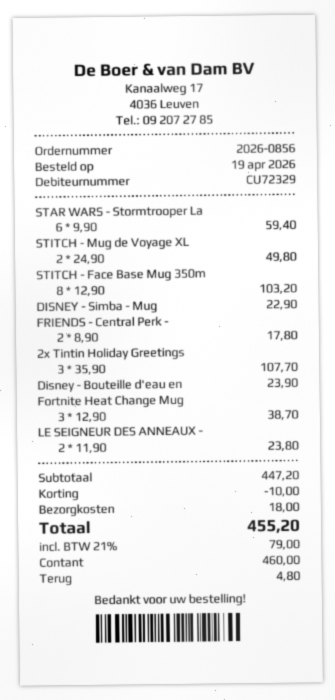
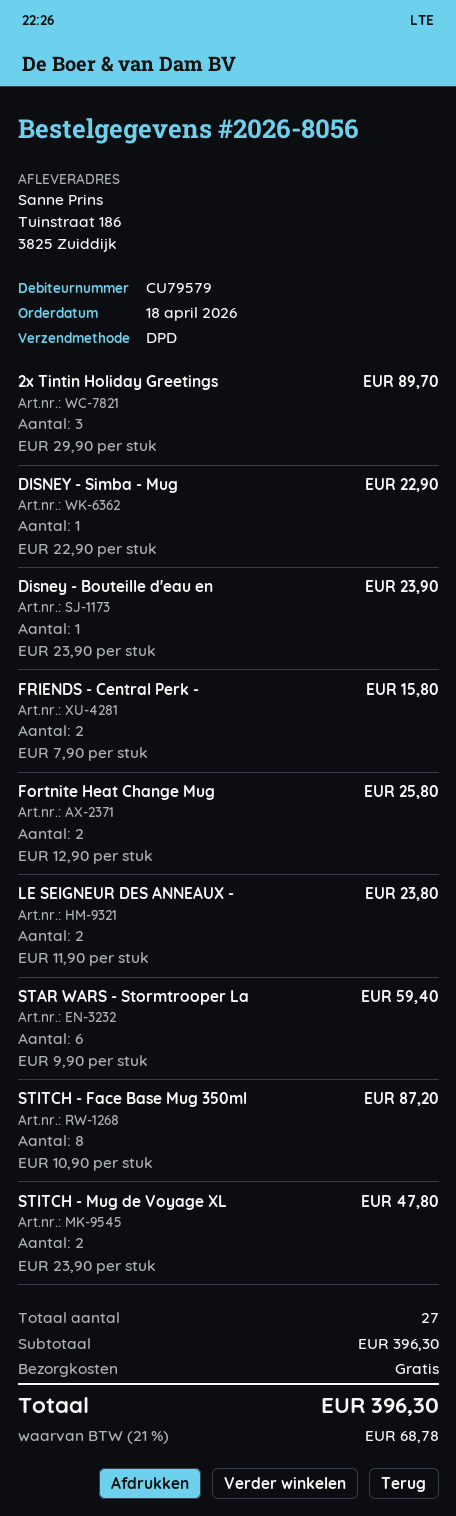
order number: 2026-0856 -> 2026-8056
order date: 2026-04-19 -> 2026-04-18
customer number: CU72329 -> CU79579
STITCH - Mug de Voyage XL: 2 x 24.90 = 49.80 -> 2 x 23.90 = 47.80
STITCH - Face Base Mug 350m: 8 x 12.90 = 103.20 -> 8 x 10.90 = 87.20
FRIENDS - Central Perk -: 2 x 8.90 = 17.80 -> 2 x 7.90 = 15.80
2x Tintin Holiday Greetings: 3 x 35.90 = 107.70 -> 3 x 29.90 = 89.70
Fortnite Heat Change Mug: 3 x 12.90 = 38.70 -> 2 x 12.90 = 25.80
subtotal: 447.20 -> 396.30
discount: 10.00 -> none
shipping: 18.00 -> 0.00
tax: 21% = 79.00 -> 21% = 68.78
total: 455.20 -> 396.30

